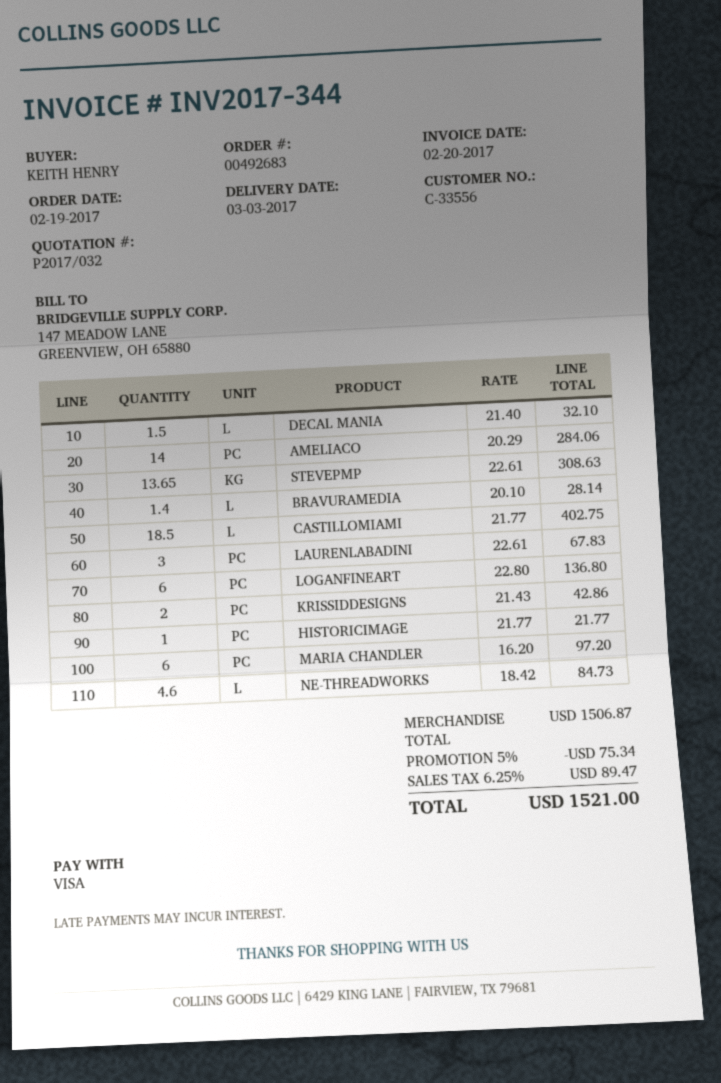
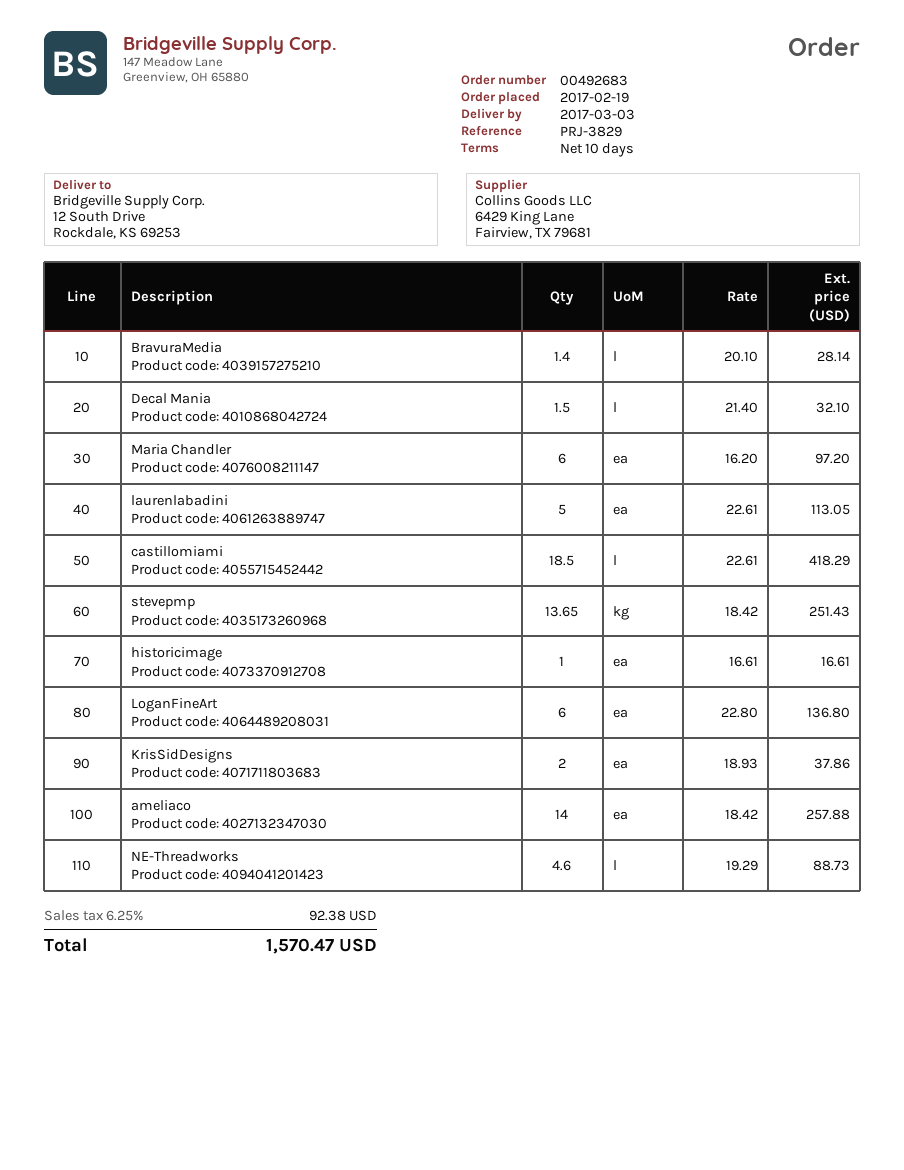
AMELIACO: 14 x 20.29 = 284.06 -> 14 x 18.42 = 257.88
STEVEPMP: 13.65 x 22.61 = 308.63 -> 13.65 x 18.42 = 251.43
CASTILLOMIAMI: 18.5 x 21.77 = 402.75 -> 18.5 x 22.61 = 418.29
LAURENLABADINI: 3 x 22.61 = 67.83 -> 5 x 22.61 = 113.05
KRISSIDDESIGNS: 2 x 21.43 = 42.86 -> 2 x 18.93 = 37.86
HISTORICIMAGE: 1 x 21.77 = 21.77 -> 1 x 16.61 = 16.61
NE-THREADWORKS: 4.6 x 18.42 = 84.73 -> 4.6 x 19.29 = 88.73
discount: 5% = 75.34 -> none
tax: 6.25% = 89.47 -> 6.25% = 92.38
total: 1521.00 -> 1570.47

